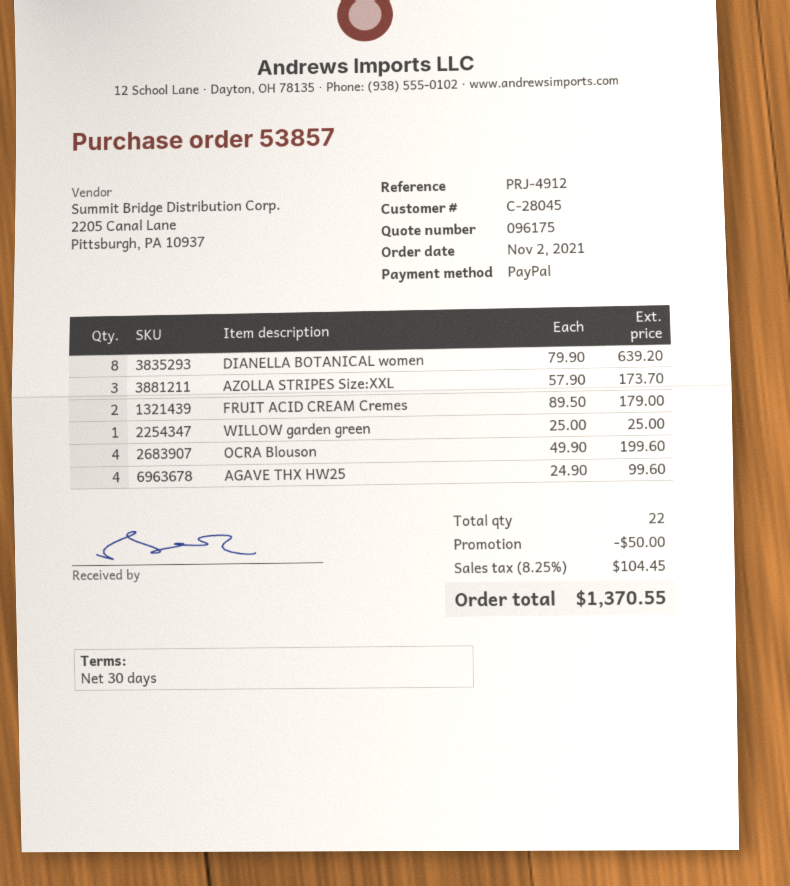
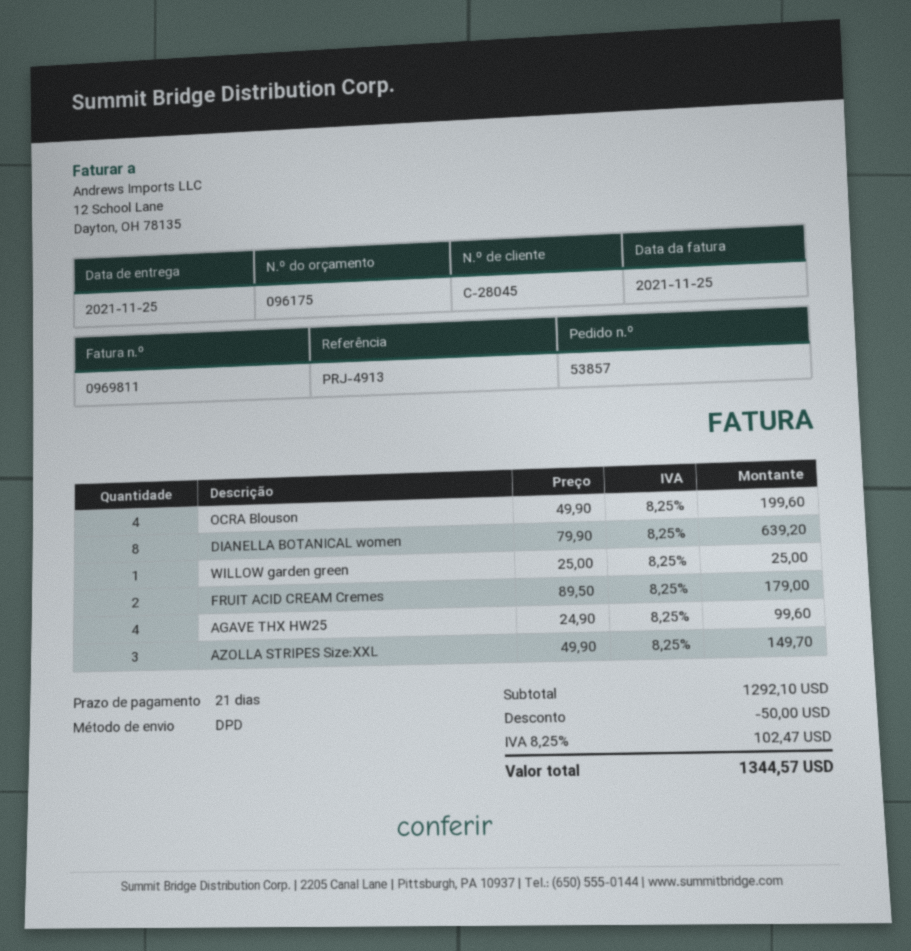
payment terms: 30 days -> 21 days
reference: PRJ-4912 -> PRJ-4913
AZOLLA STRIPES Size:XXL: 3 x 57.90 = 173.70 -> 3 x 49.90 = 149.70
tax: 8.25% = 104.45 -> 8.25% = 102.47
total: 1370.55 -> 1344.57

